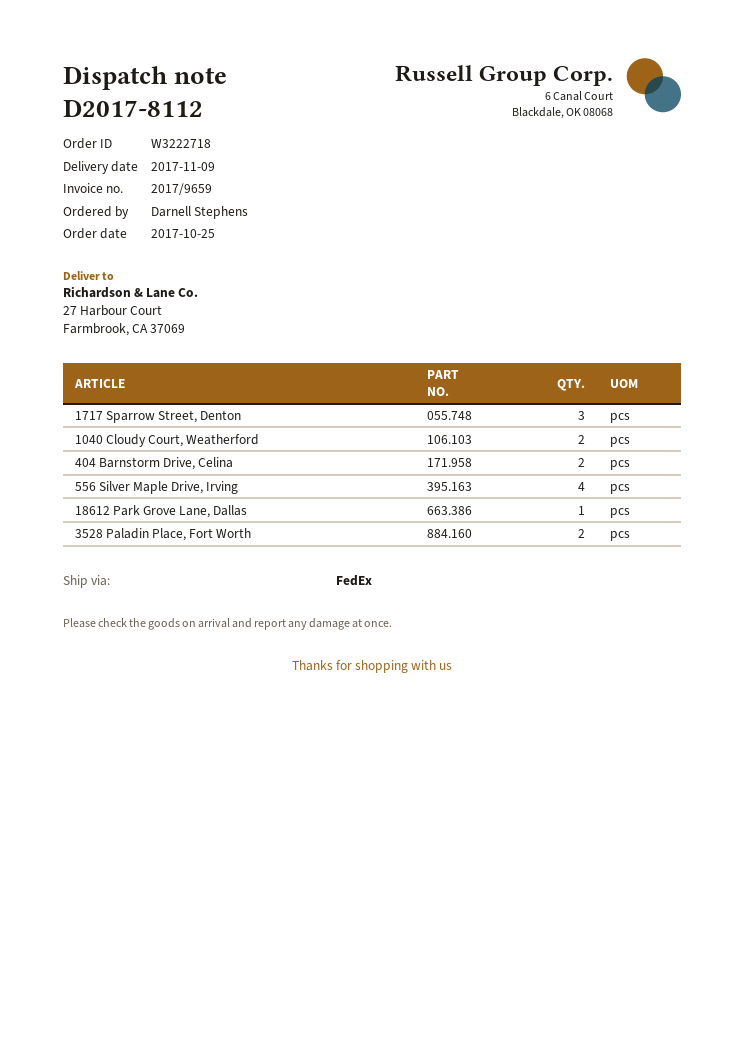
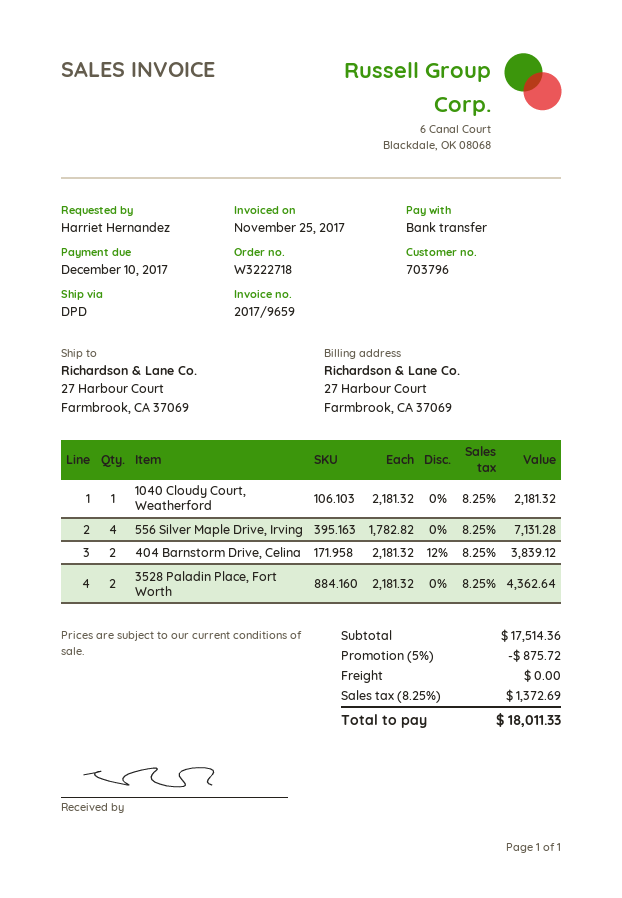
ordered by: Darnell Stephens -> Harriet Hernandez
shipping method: FedEx -> DPD
1717 Sparrow Street, Denton: 3 -> none
1040 Cloudy Court, Weatherford: 2 -> 1
18612 Park Grove Lane, Dallas: 1 -> none

